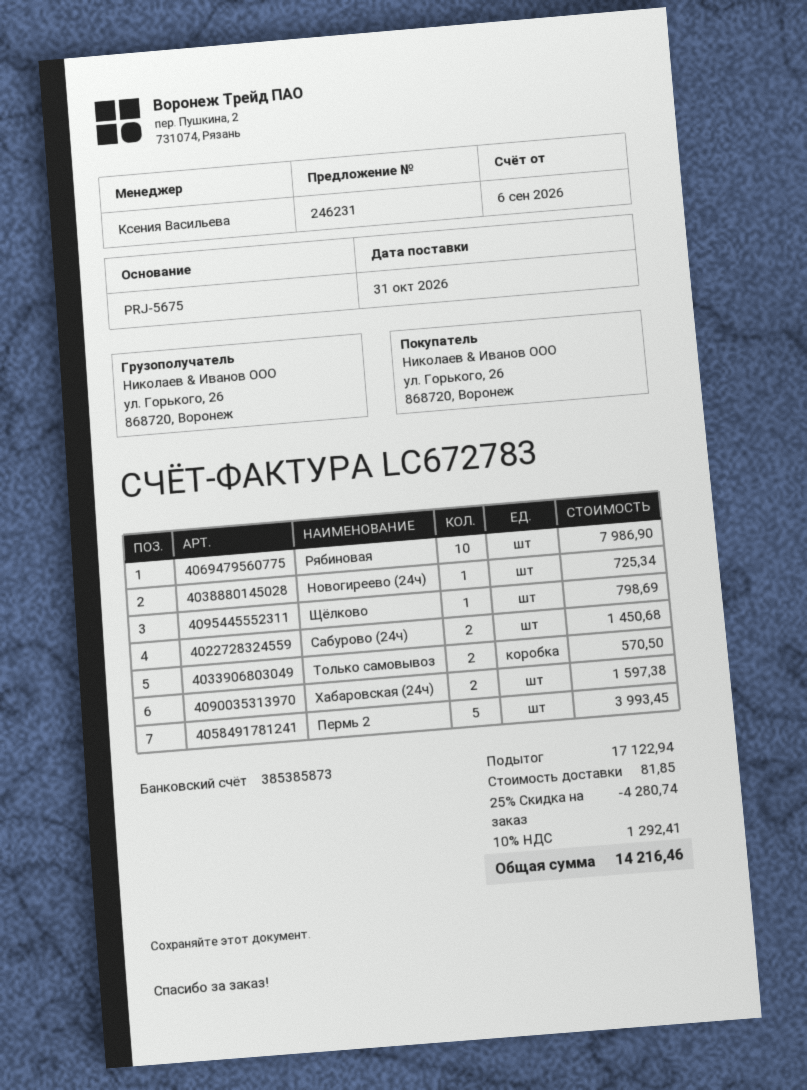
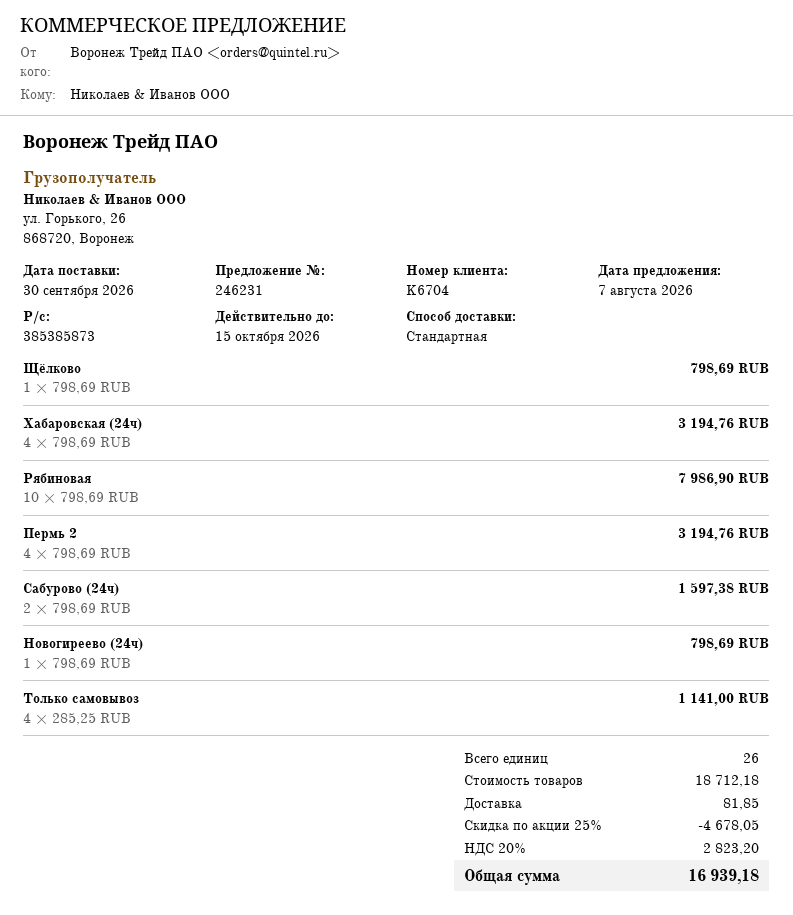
delivery date: 2026-10-31 -> 2026-09-30
Новогиреево (24ч): 1 for 725.34 -> 1 for 798.69
Сабурово (24ч): 2 for 1450.68 -> 2 for 1597.38
Только самовывоз: 2 for 570.50 -> 4 for 1141.00
Хабаровская (24ч): 2 for 1597.38 -> 4 for 3194.76
Пермь 2: 5 for 3993.45 -> 4 for 3194.76
subtotal: 17122.94 -> 18712.18
discount: 25% = 4280.74 -> 25% = 4678.05
tax: 10% = 1292.41 -> 20% = 2823.20
total: 14216.46 -> 16939.18

